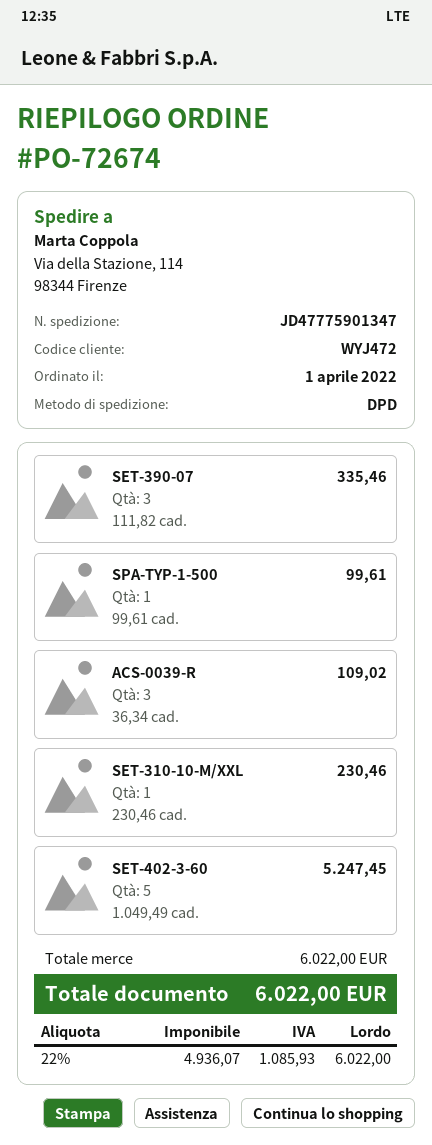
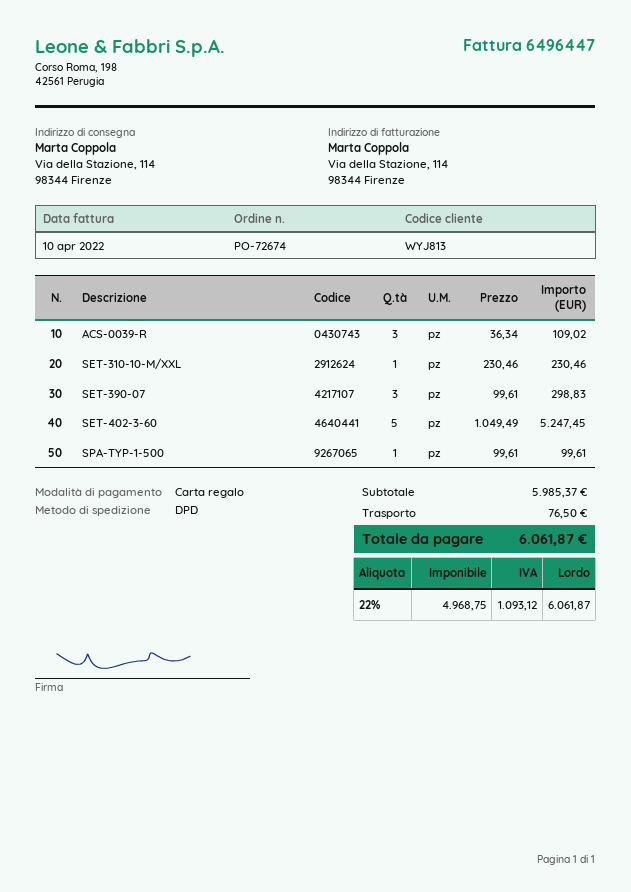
customer number: WYJ472 -> WYJ813
SET-390-07: 3 x 111.82 = 335.46 -> 3 x 99.61 = 298.83
subtotal: 6022.00 -> 5985.37
shipping: none -> 76.50
net: 4936.07 -> 4968.75
tax: 22% = 1085.93 -> 22% = 1093.12
total: 6022.00 -> 6061.87

